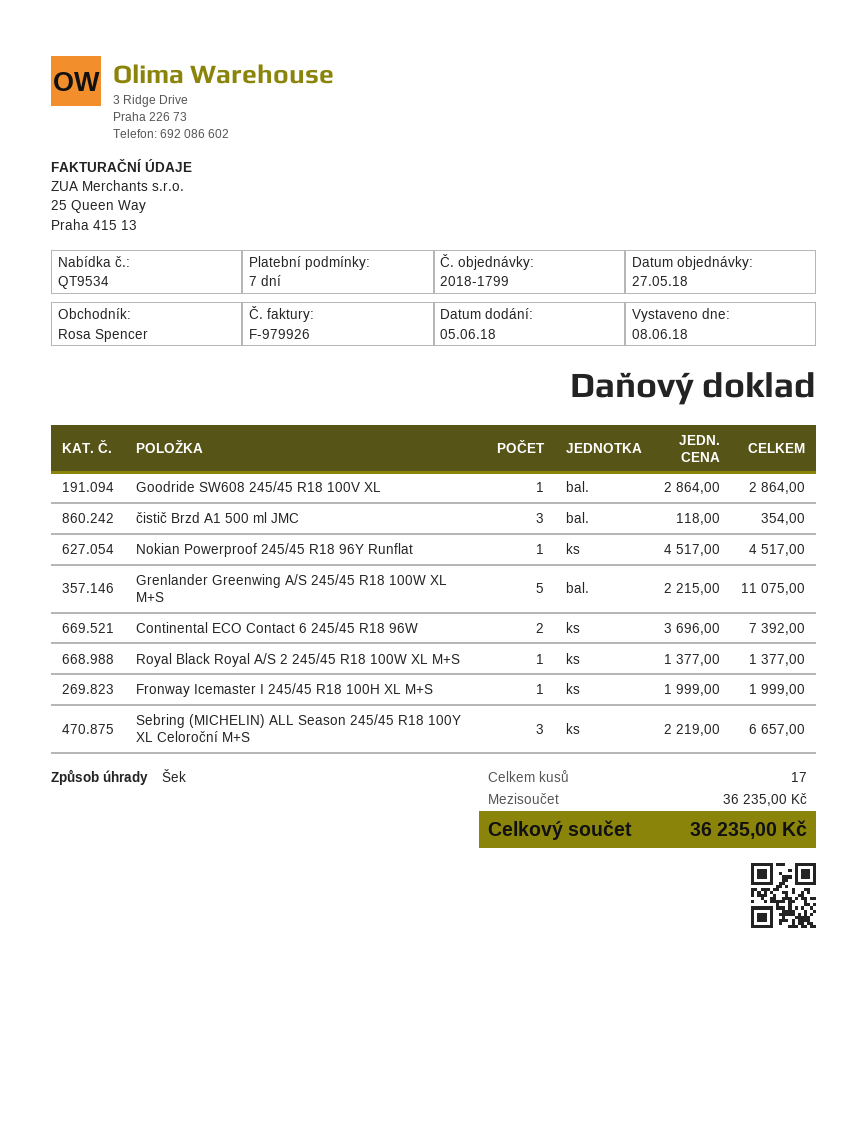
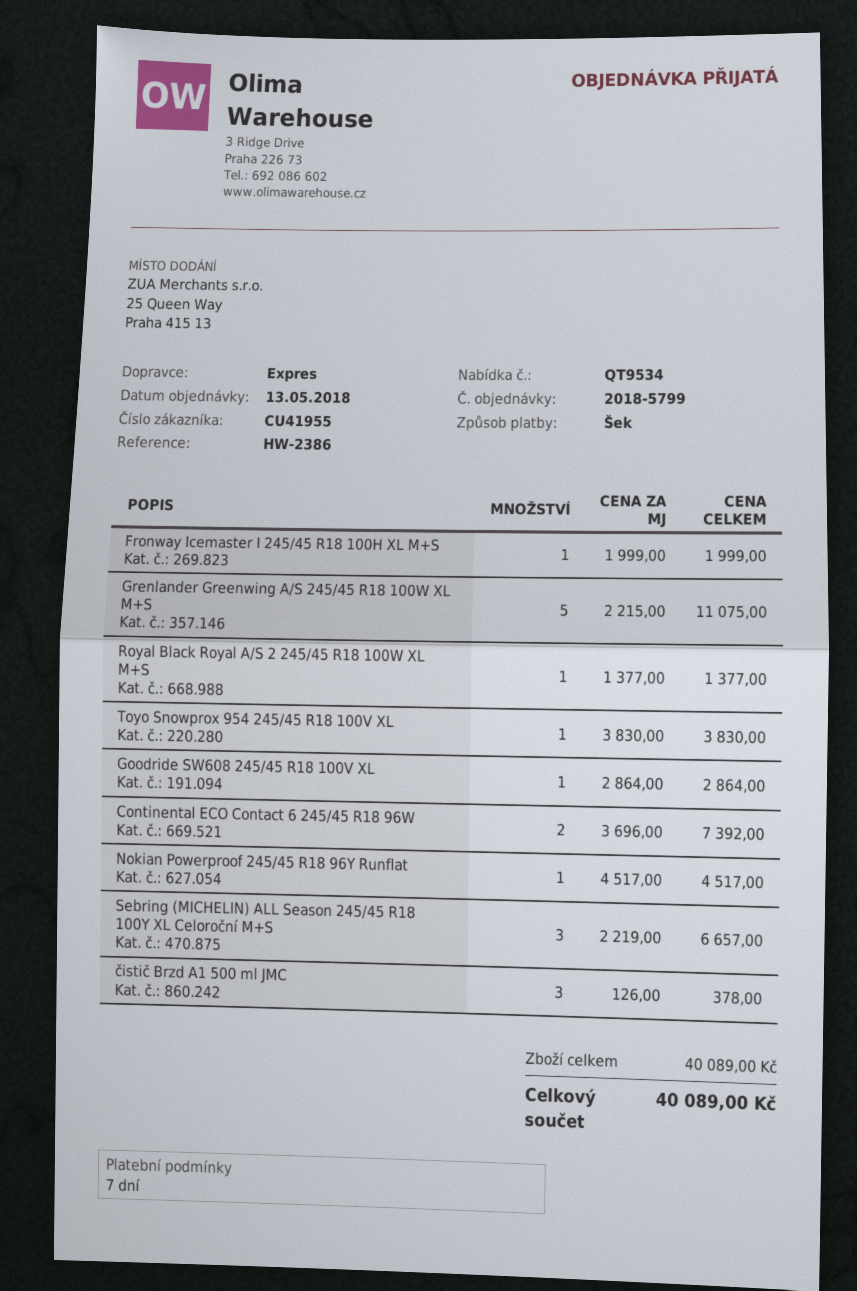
order number: 2018-1799 -> 2018-5799
order date: 2018-05-27 -> 2018-05-13
čistič Brzd A1 500 ml JMC: 3 x 118.00 = 354.00 -> 3 x 126.00 = 378.00
Toyo Snowprox 954 245/45 R18 100V XL: none -> 1 x 3830.00 = 3830.00
subtotal: 36235.00 -> 40089.00
total: 36235.00 -> 40089.00

